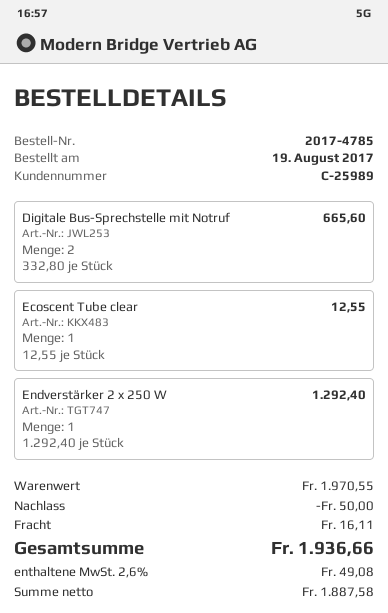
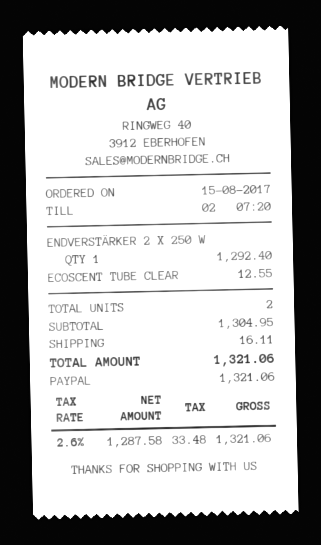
order date: 2017-08-19 -> 2017-08-15
Digitale Bus-Sprechstelle mit Notruf: 2 for 665.60 -> none
subtotal: 1970.55 -> 1304.95
discount: 50.00 -> none
net: 1887.58 -> 1287.58
tax: 2.6% = 49.08 -> 2.6% = 33.48
total: 1936.66 -> 1321.06

